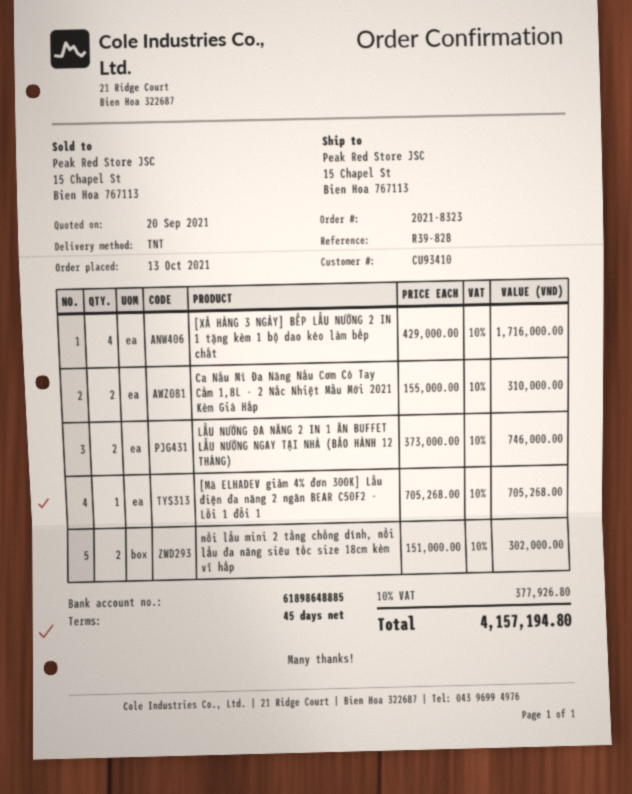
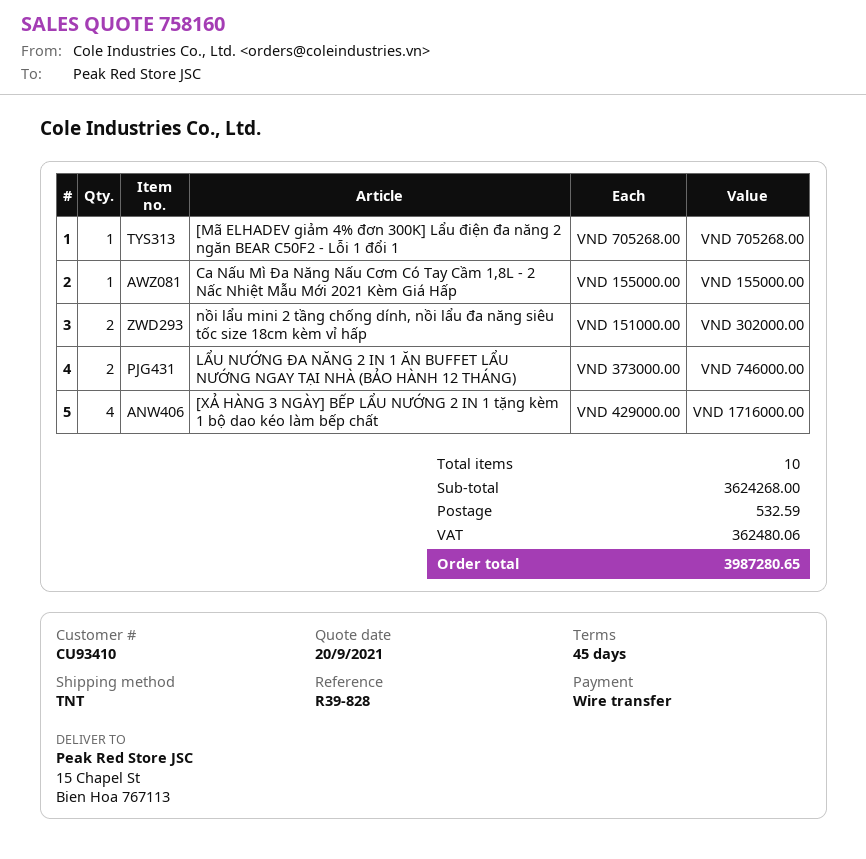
Ca Nấu Mì Đa Năng Nấu Cơm Có Tay Cầm 1,8L - 2 Nấc Nhiệt Mẫu Mới 2021 Kèm Giá Hấp: 2 x 155000.00 = 310000.00 -> 1 x 155000.00 = 155000.00
shipping: none -> 532.59
tax: 377926.80 -> 362480.06
total: 4157194.80 -> 3987280.65

